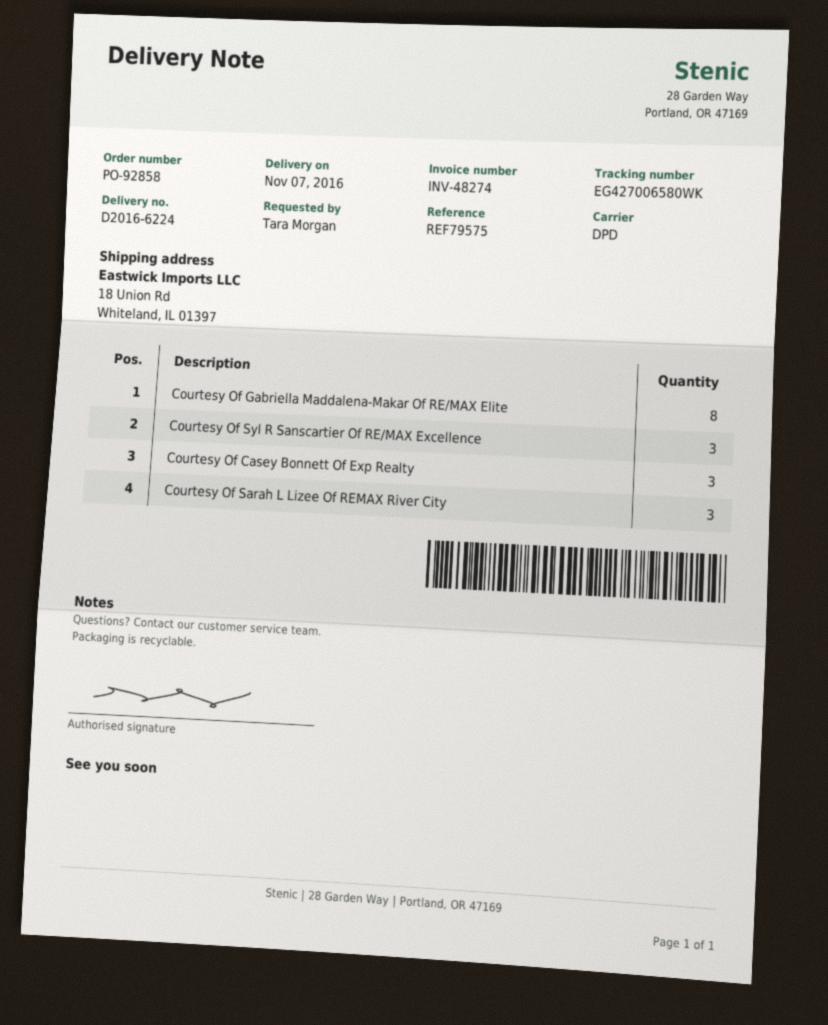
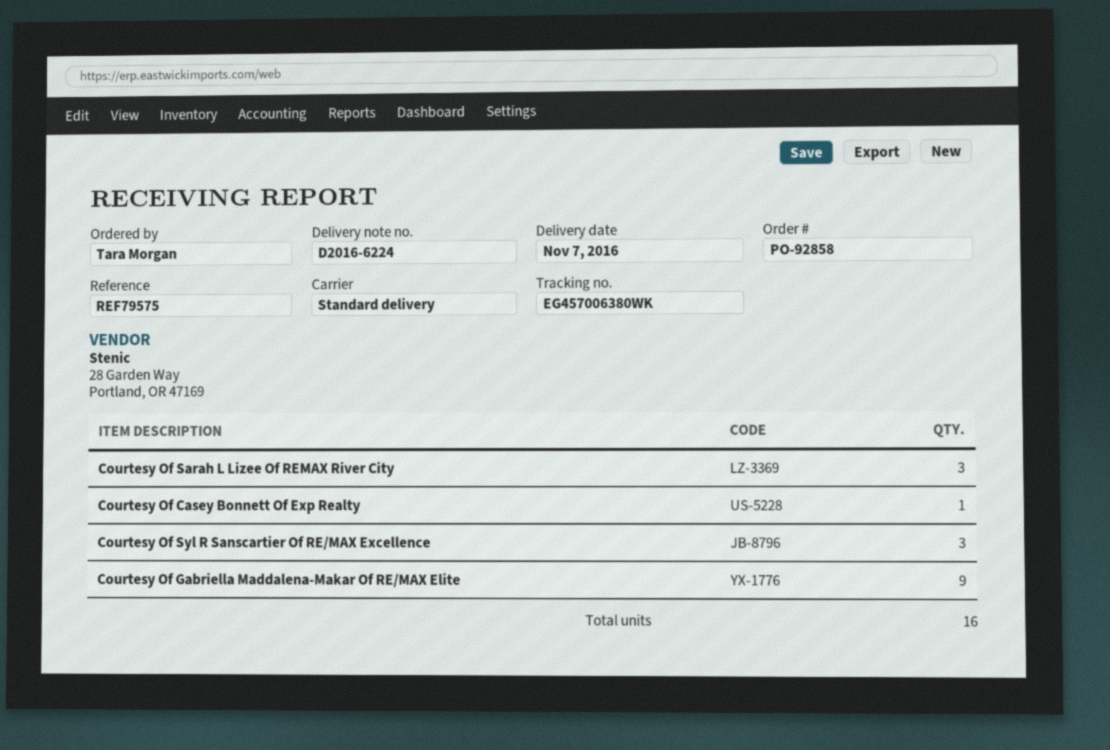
shipping method: DPD -> standard
tracking number: EG427006580WK -> EG457006380WK
Courtesy Of Gabriella Maddalena-Makar Of RE/MAX Elite: 8 -> 9
Courtesy Of Casey Bonnett Of Exp Realty: 3 -> 1

